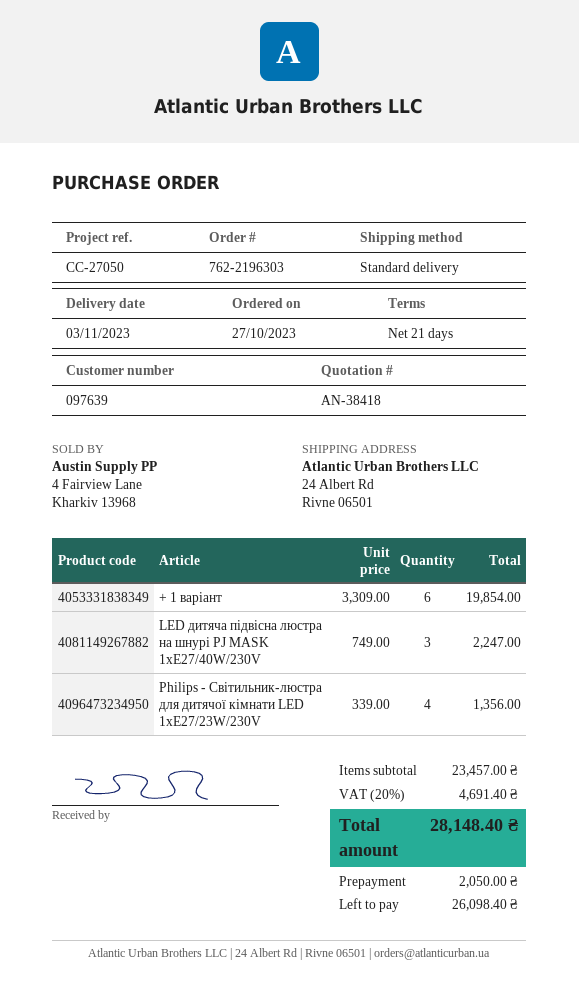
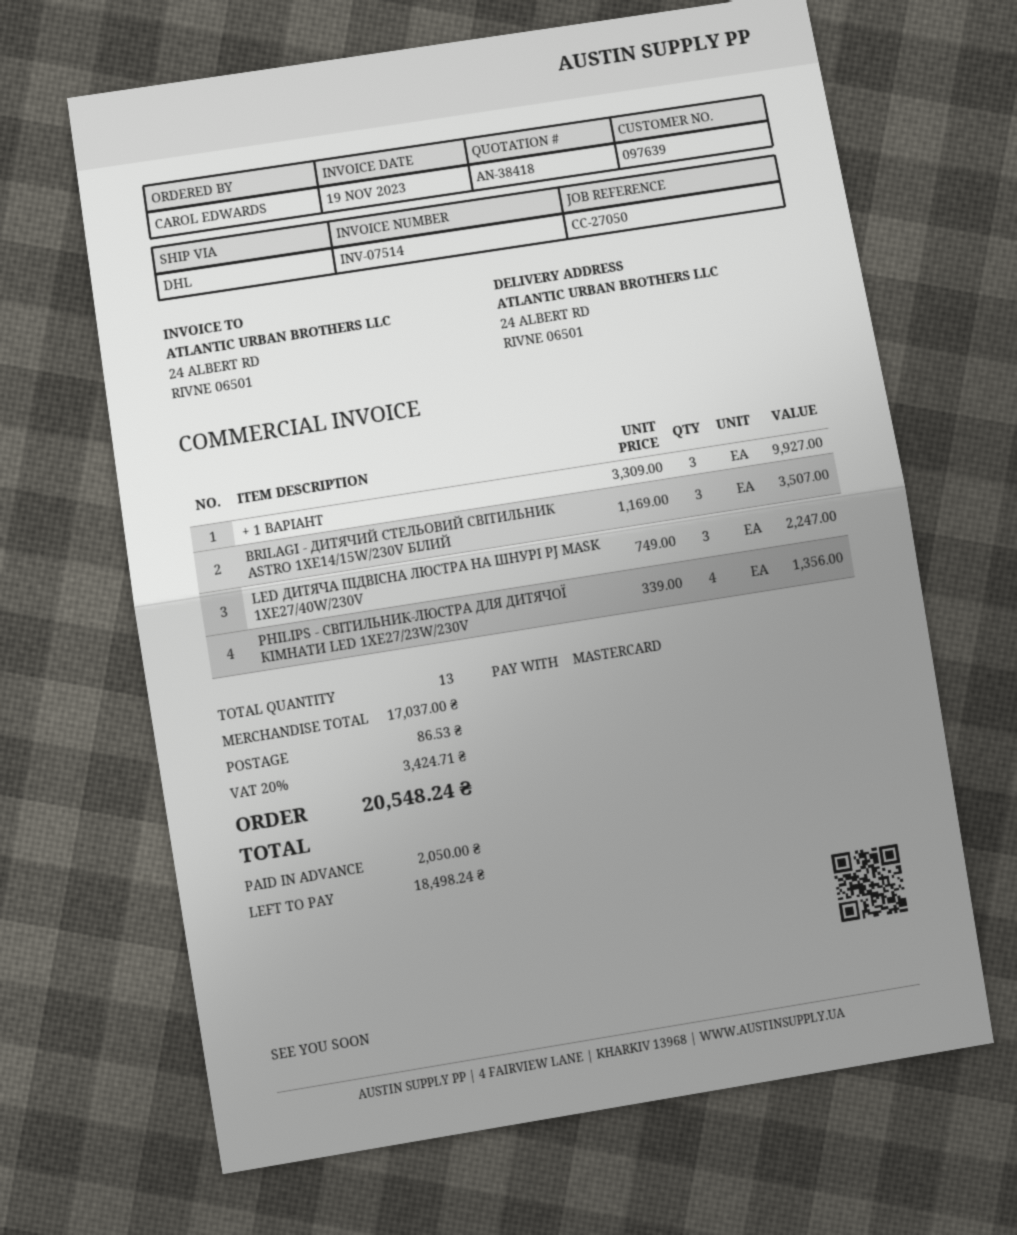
shipping method: standard -> DHL
+ 1 варіант: 6 x 3309.00 = 19854.00 -> 3 x 3309.00 = 9927.00
BRILAGI - ДИТЯЧИЙ СТЕЛЬОВИЙ СВІТИЛЬНИК ASTRO 1XE14/15W/230V БІЛИЙ: none -> 3 x 1169.00 = 3507.00
subtotal: 23457.00 -> 17037.00
shipping: none -> 86.53
tax: 20% = 4691.40 -> 20% = 3424.71
total: 28148.40 -> 20548.24
balance: 26098.40 -> 18498.24

